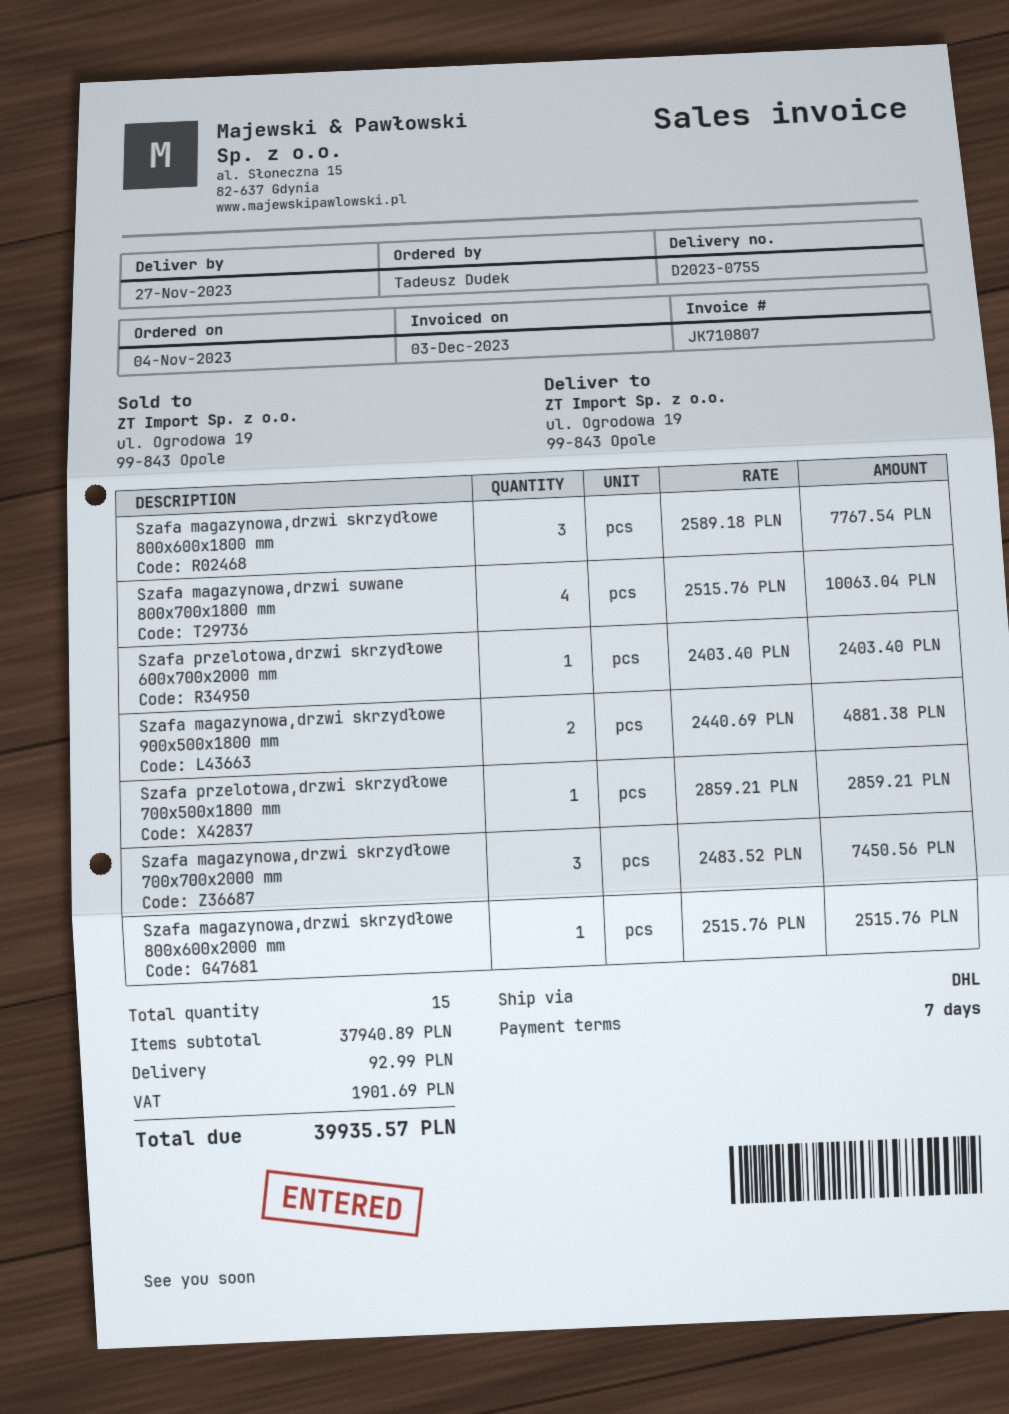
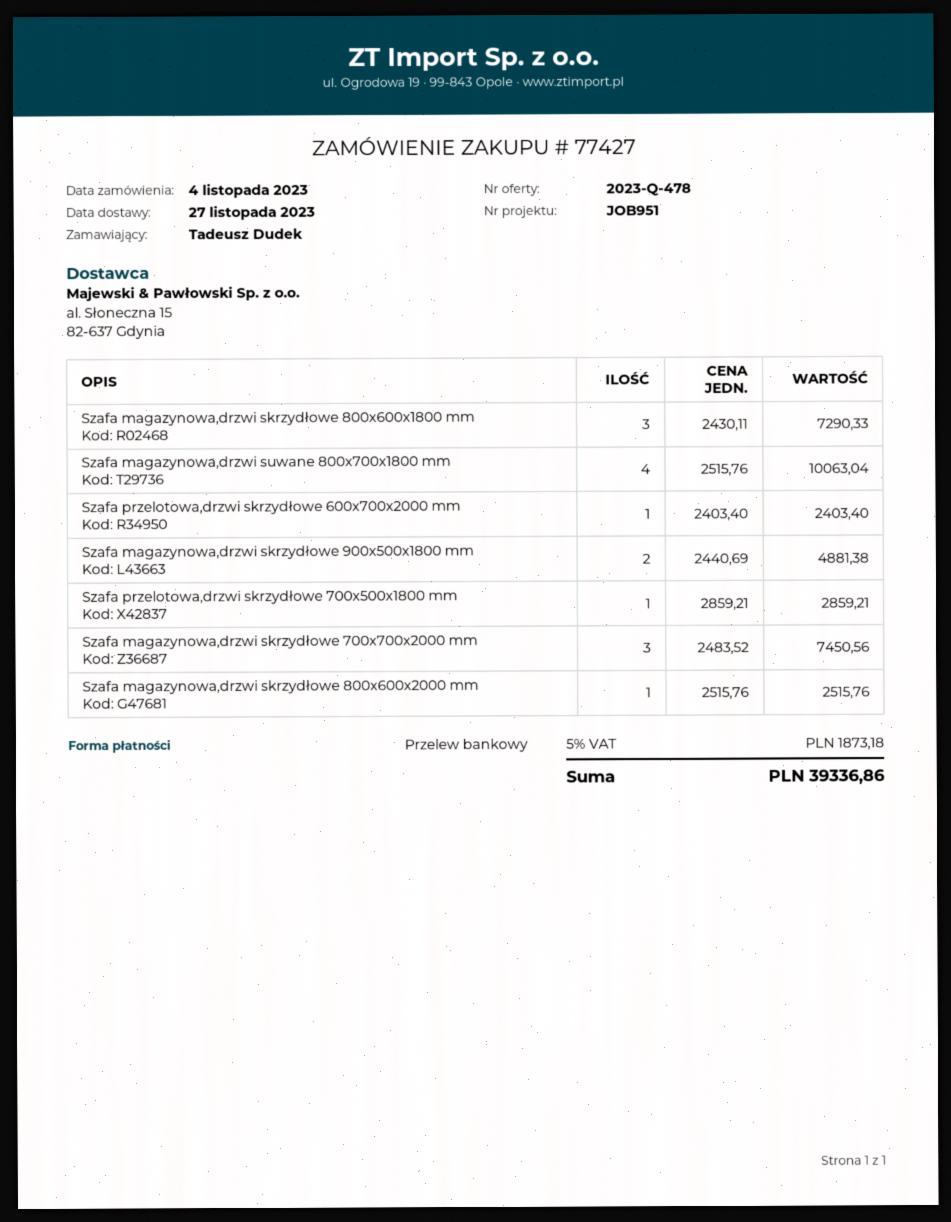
Szafa magazynowa,drzwi skrzydłowe 800x600x1800 mm: 3 x 2589.18 = 7767.54 -> 3 x 2430.11 = 7290.33
shipping: 92.99 -> none
tax: 1901.69 -> 1873.18
total: 39935.57 -> 39336.86

